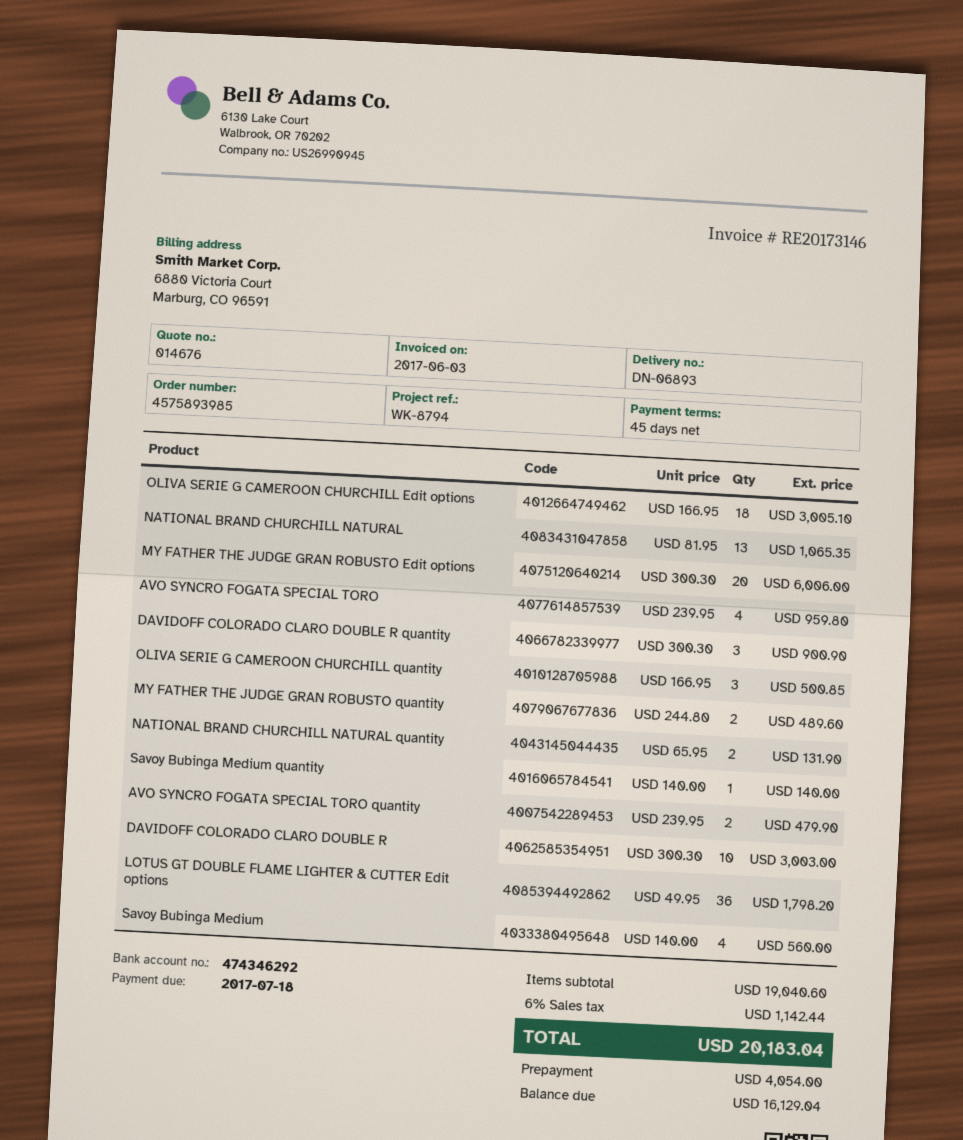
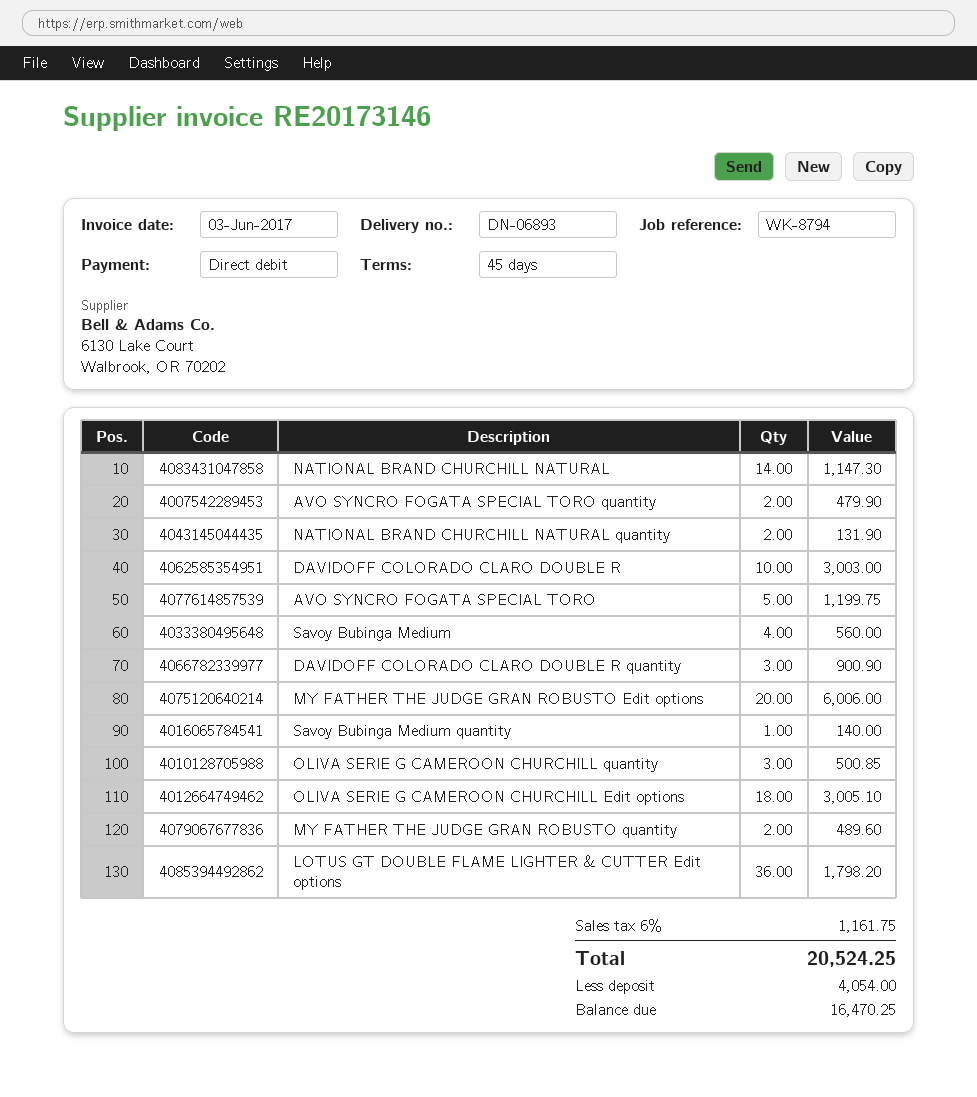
NATIONAL BRAND CHURCHILL NATURAL: 13 for 1065.35 -> 14 for 1147.30
AVO SYNCRO FOGATA SPECIAL TORO: 4 for 959.80 -> 5 for 1199.75
tax: 6% = 1142.44 -> 6% = 1161.75
total: 20183.04 -> 20524.25
balance: 16129.04 -> 16470.25

